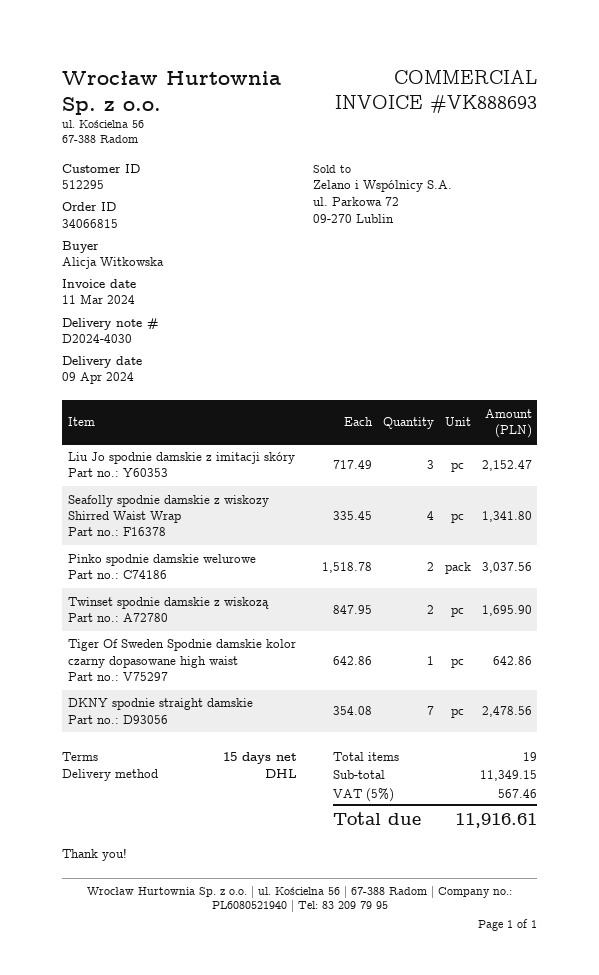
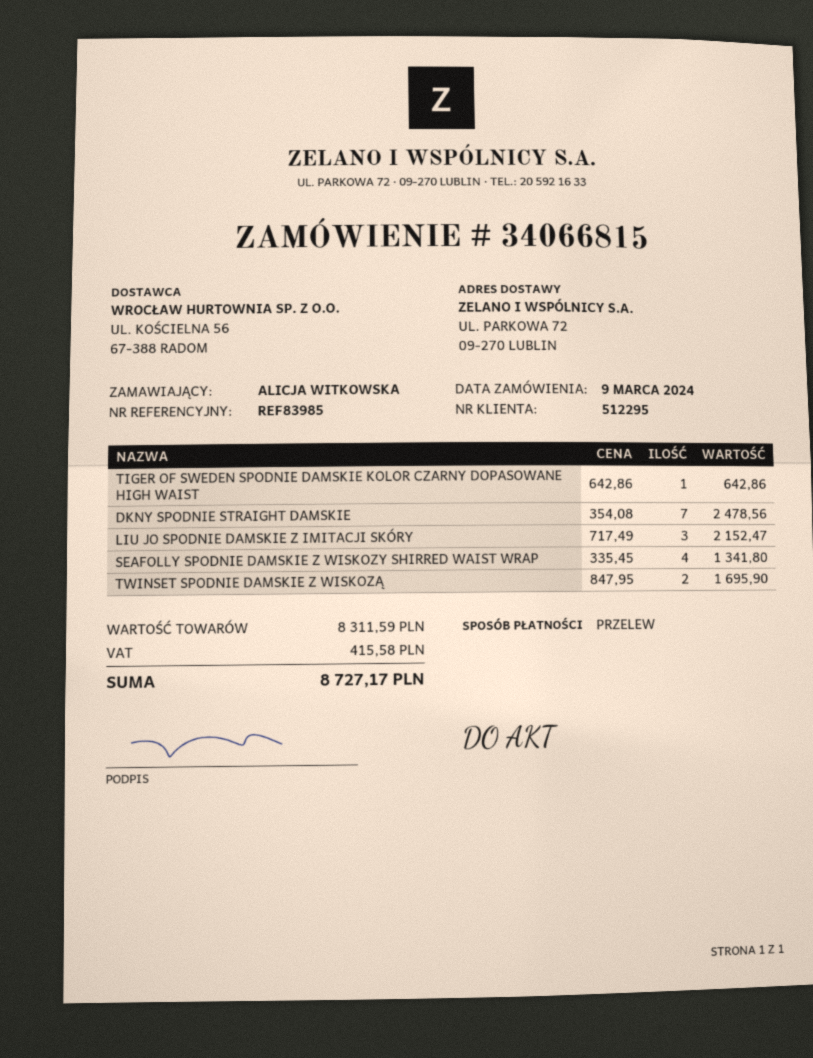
Pinko spodnie damskie welurowe: 2 x 1518.78 = 3037.56 -> none
subtotal: 11349.15 -> 8311.59
tax: 567.46 -> 415.58
total: 11916.61 -> 8727.17

